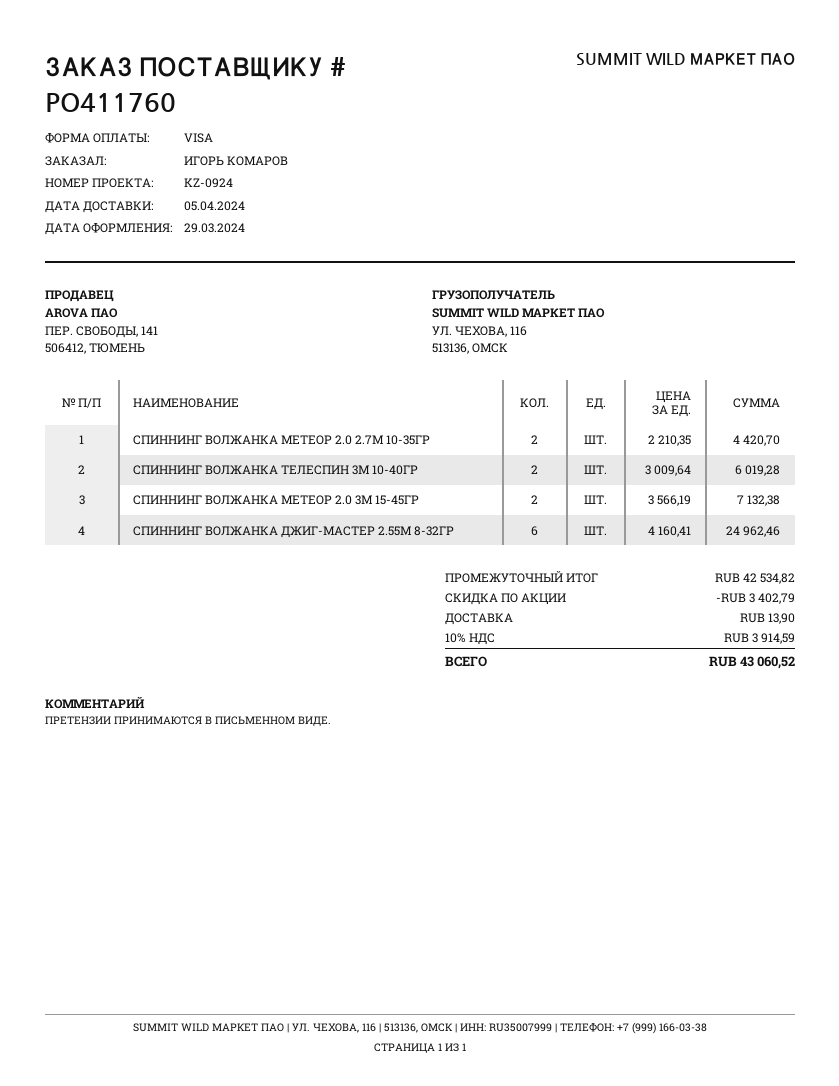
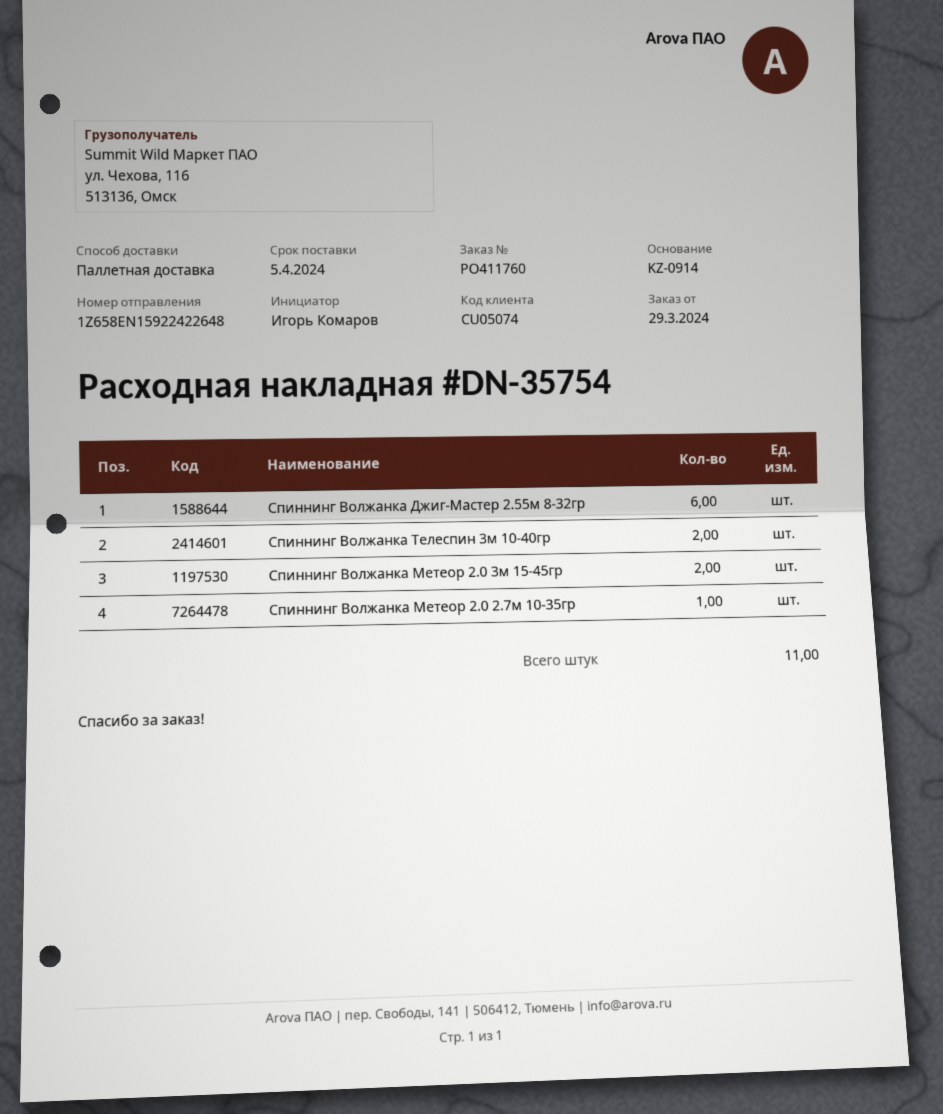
reference: KZ-0924 -> KZ-0914
СПИННИНГ ВОЛЖАНКА МЕТЕОР 2.0 2.7М 10-35ГР: 2 -> 1

